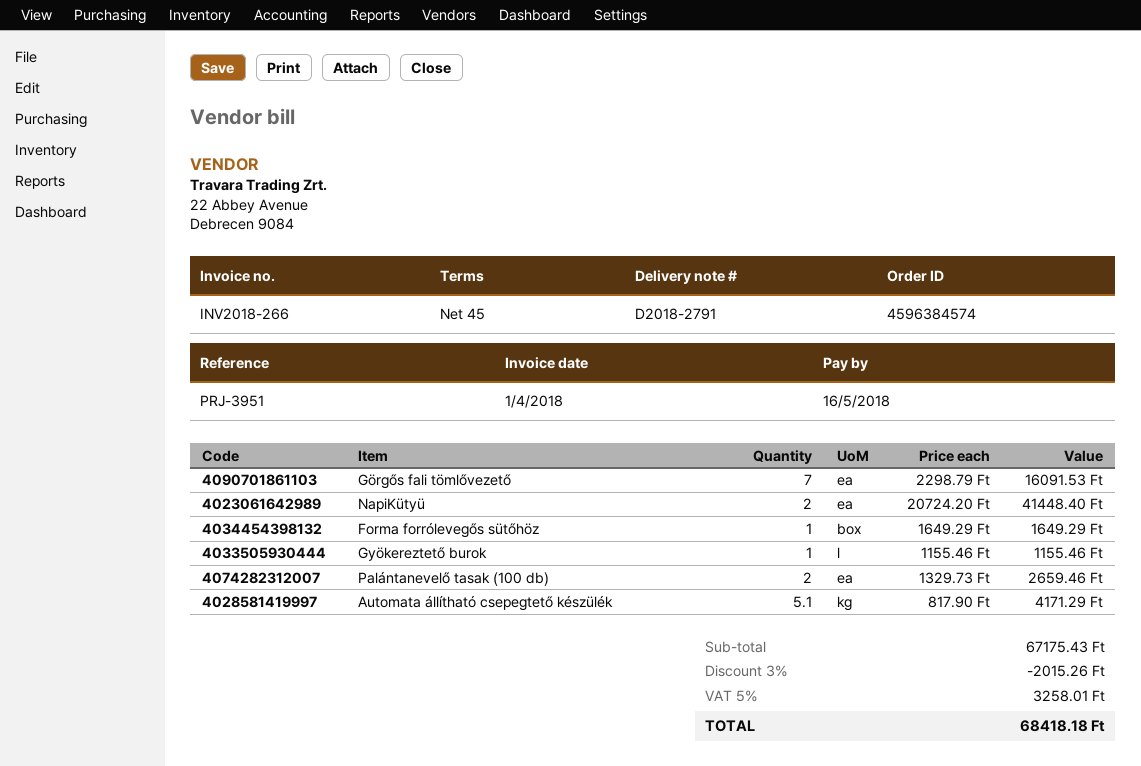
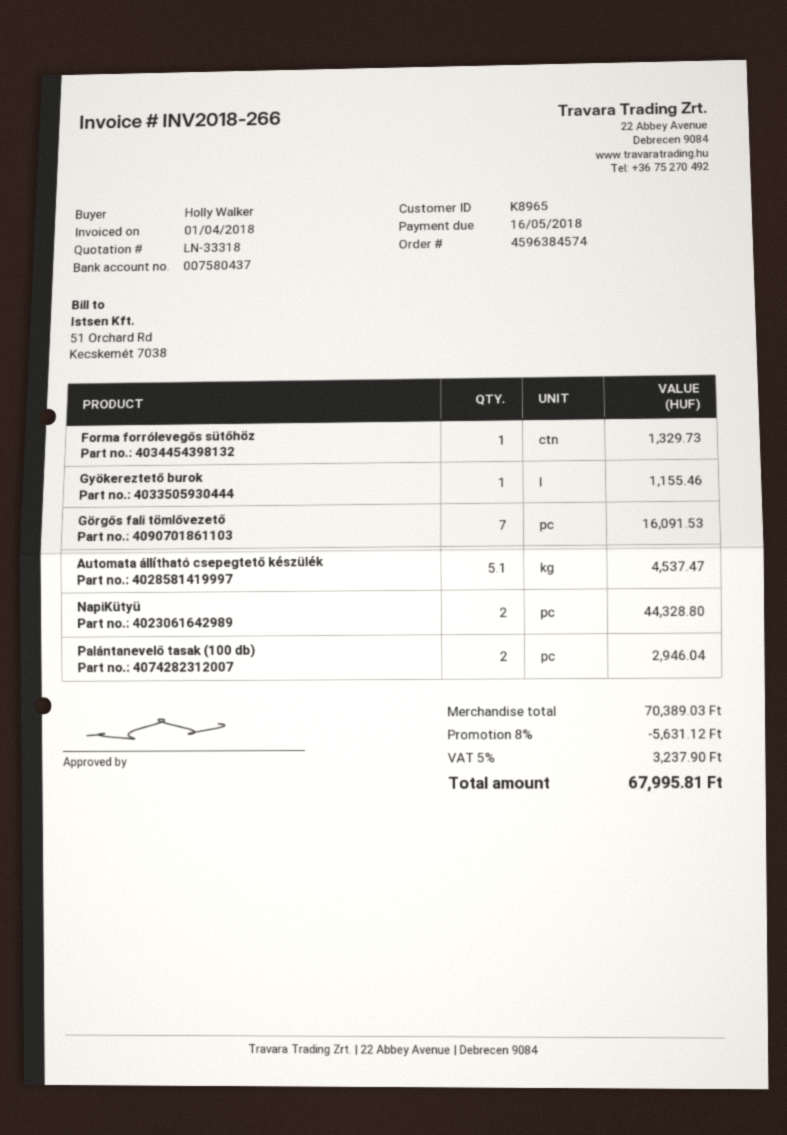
NapiKütyü: 2 for 41448.40 -> 2 for 44328.80
Forma forrólevegős sütőhöz: 1 for 1649.29 -> 1 for 1329.73
Palántanevelő tasak (100 db): 2 for 2659.46 -> 2 for 2946.04
Automata állítható csepegtető készülék: 5.1 for 4171.29 -> 5.1 for 4537.47
subtotal: 67175.43 -> 70389.03
discount: 3% = 2015.26 -> 8% = 5631.12
tax: 5% = 3258.01 -> 5% = 3237.90
total: 68418.18 -> 67995.81

